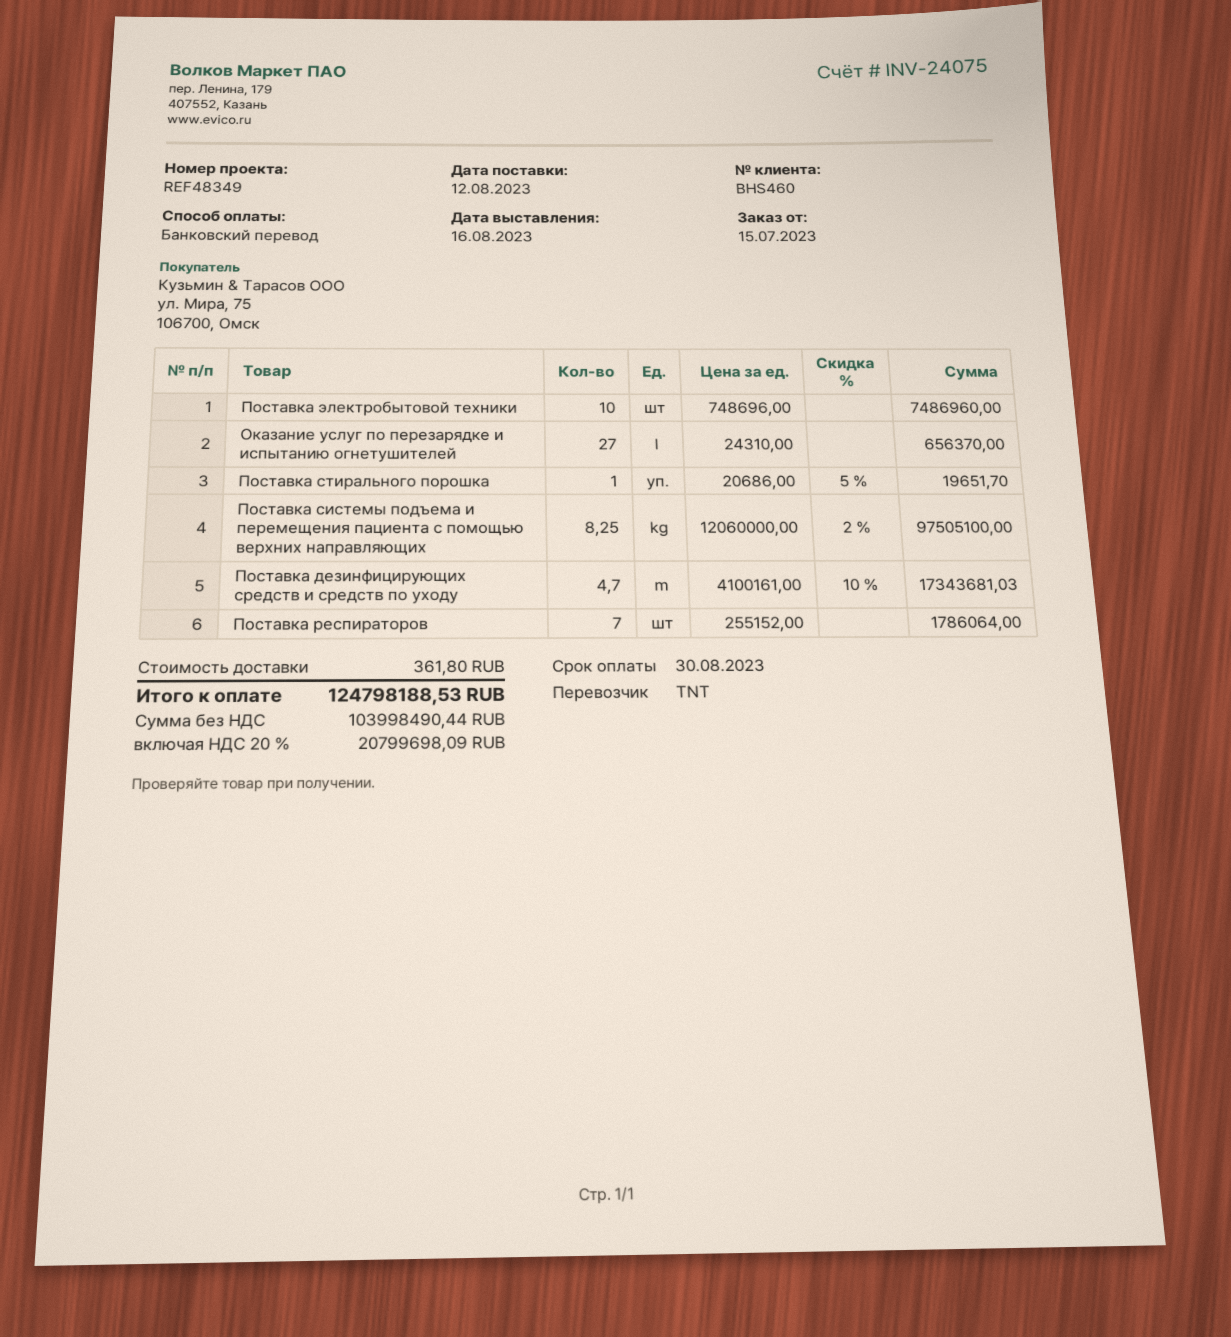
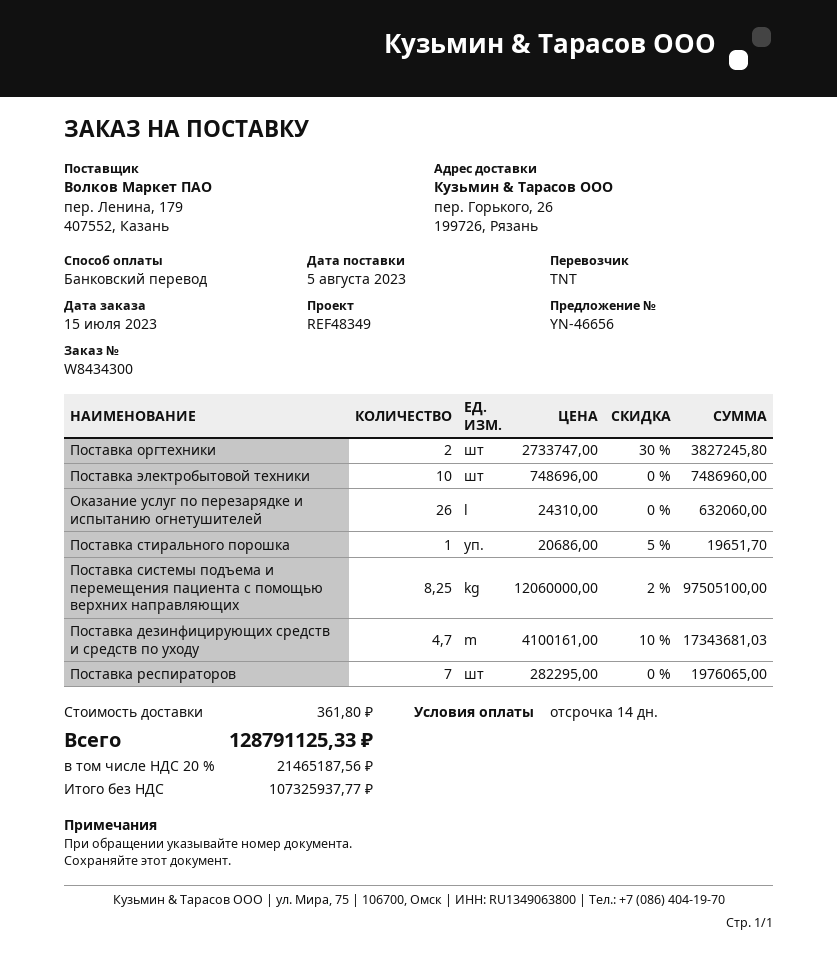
delivery date: 2023-08-12 -> 2023-08-05
Оказание услуг по перезарядке и испытанию огнетушителей: 27 x 24310.00 = 656370.00 -> 26 x 24310.00 = 632060.00
Поставка респираторов: 7 x 255152.00 = 1786064.00 -> 7 x 282295.00 = 1976065.00
Поставка оргтехники: none -> 2 x 2733747.00 - 30% = 3827245.80
net: 103998490.44 -> 107325937.77
tax: 20% = 20799698.09 -> 20% = 21465187.56
total: 124798188.53 -> 128791125.33

